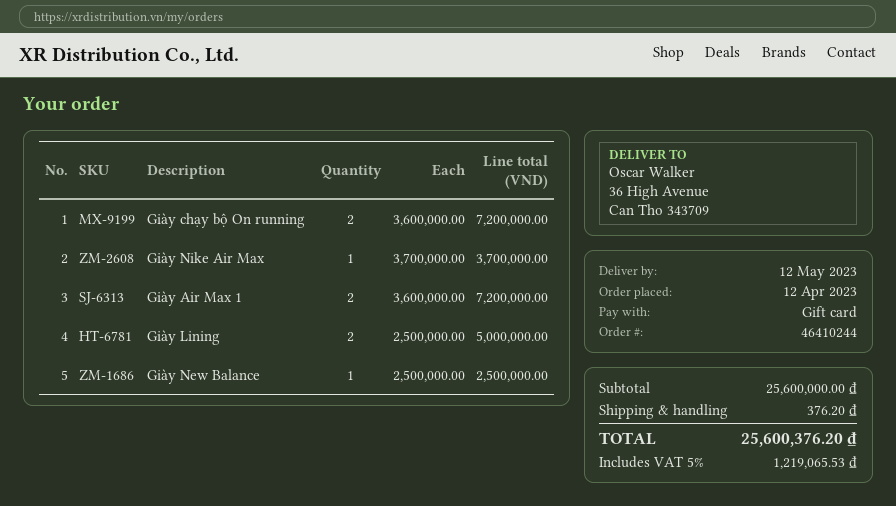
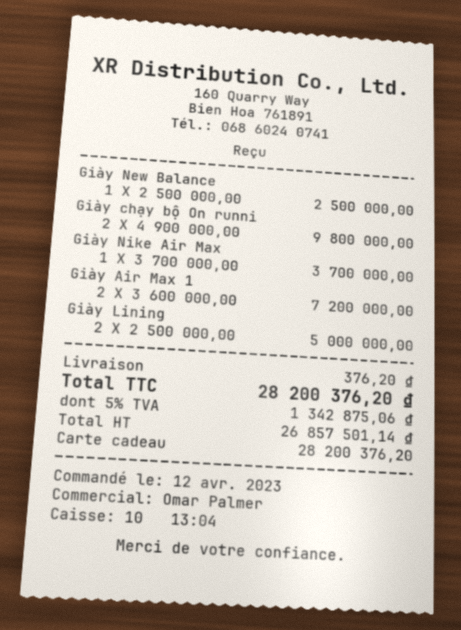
Giày chạy bộ On running: 2 x 3600000.00 = 7200000.00 -> 2 x 4900000.00 = 9800000.00
tax: 5% = 1219065.53 -> 5% = 1342875.06
total: 25600376.20 -> 28200376.20

